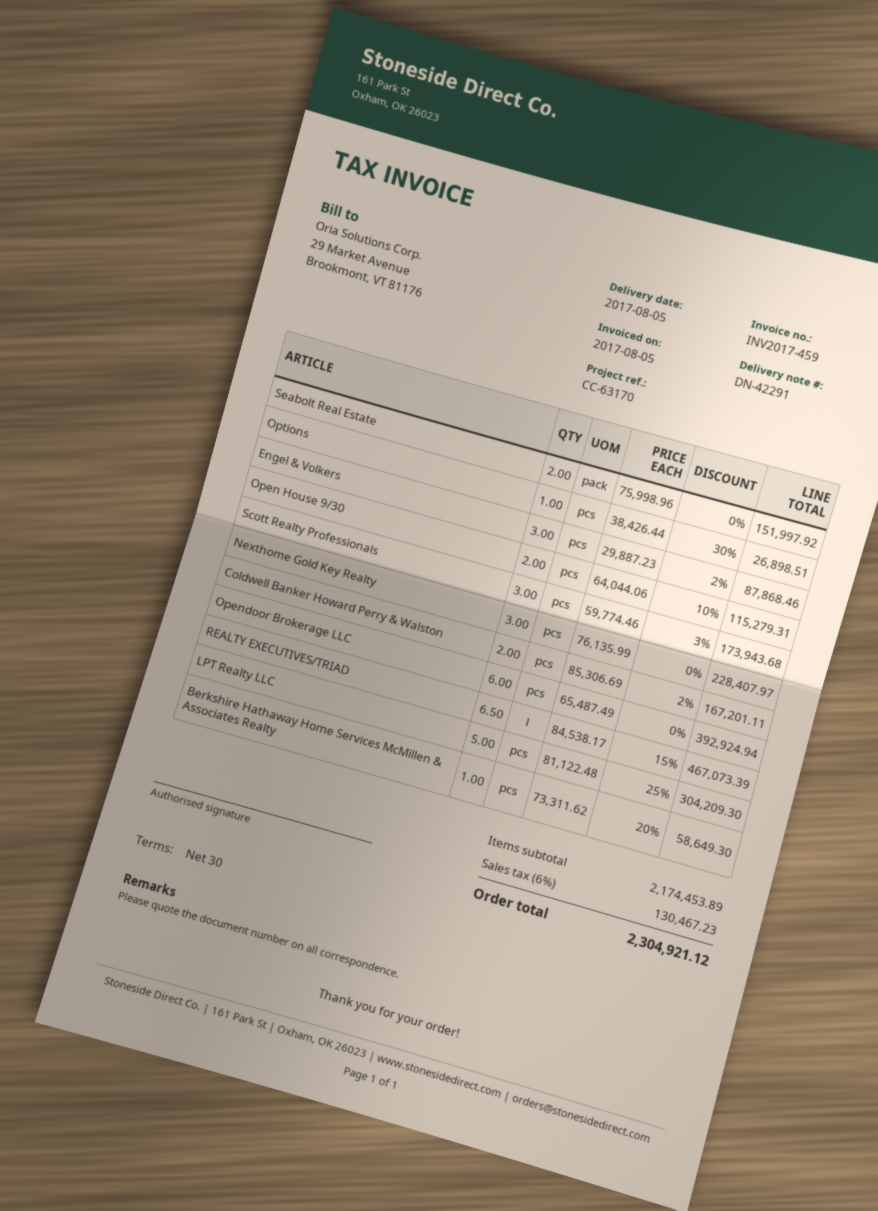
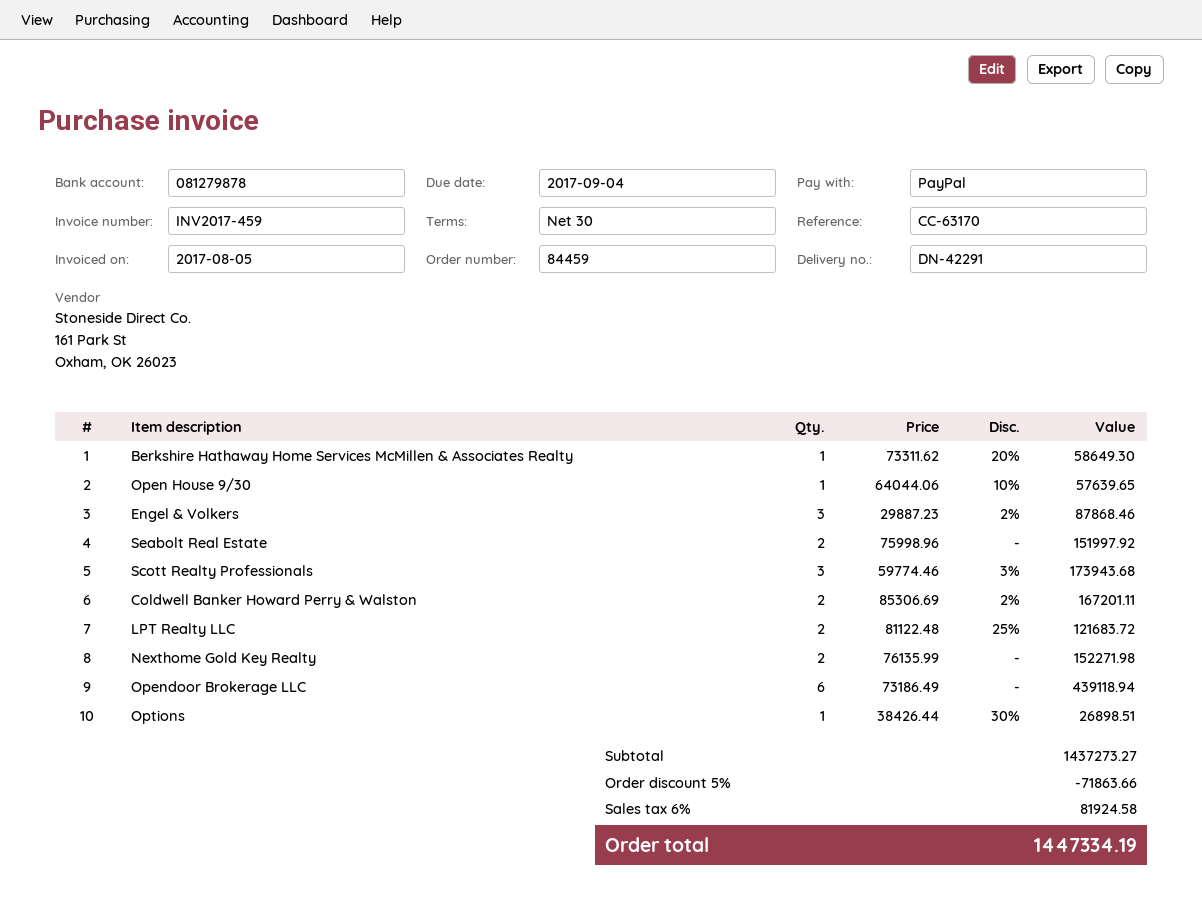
Open House 9/30: 2 x 64044.06 - 10% = 115279.31 -> 1 x 64044.06 - 10% = 57639.65
Nexthome Gold Key Realty: 3 x 76135.99 = 228407.97 -> 2 x 76135.99 = 152271.98
Opendoor Brokerage LLC: 6 x 65487.49 = 392924.94 -> 6 x 73186.49 = 439118.94
REALTY EXECUTIVES/TRIAD: 6.5 x 84538.17 - 15% = 467073.39 -> none
LPT Realty LLC: 5 x 81122.48 - 25% = 304209.30 -> 2 x 81122.48 - 25% = 121683.72
subtotal: 2174453.89 -> 1437273.27
discount: none -> 5% = 71863.66
tax: 6% = 130467.23 -> 6% = 81924.58
total: 2304921.12 -> 1447334.19

